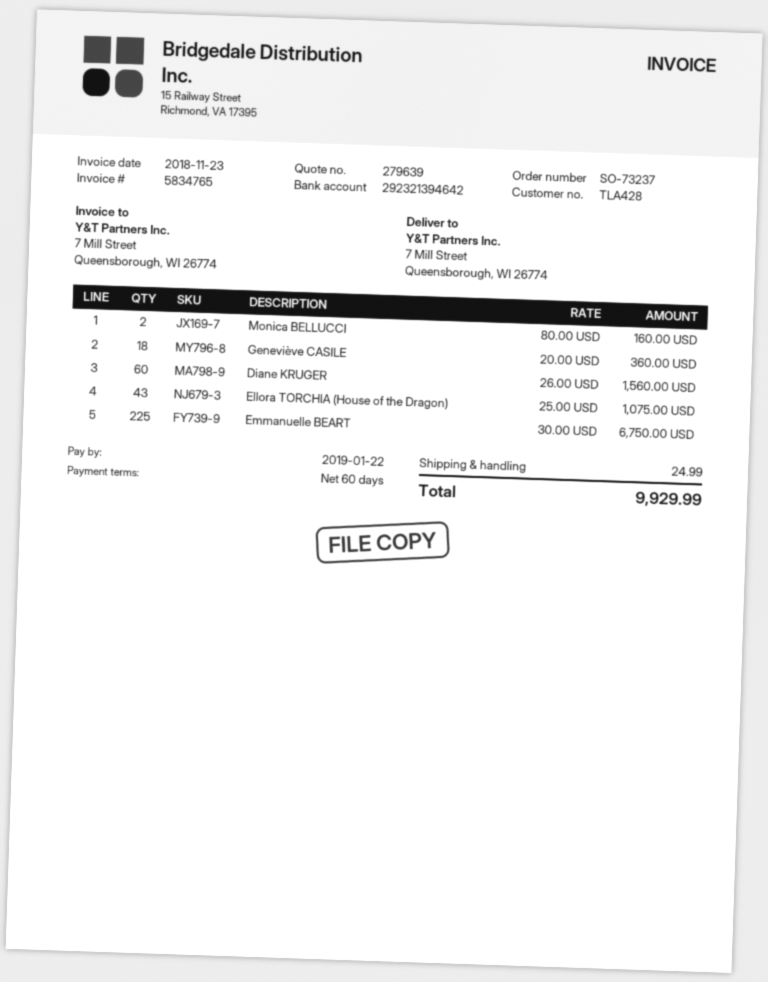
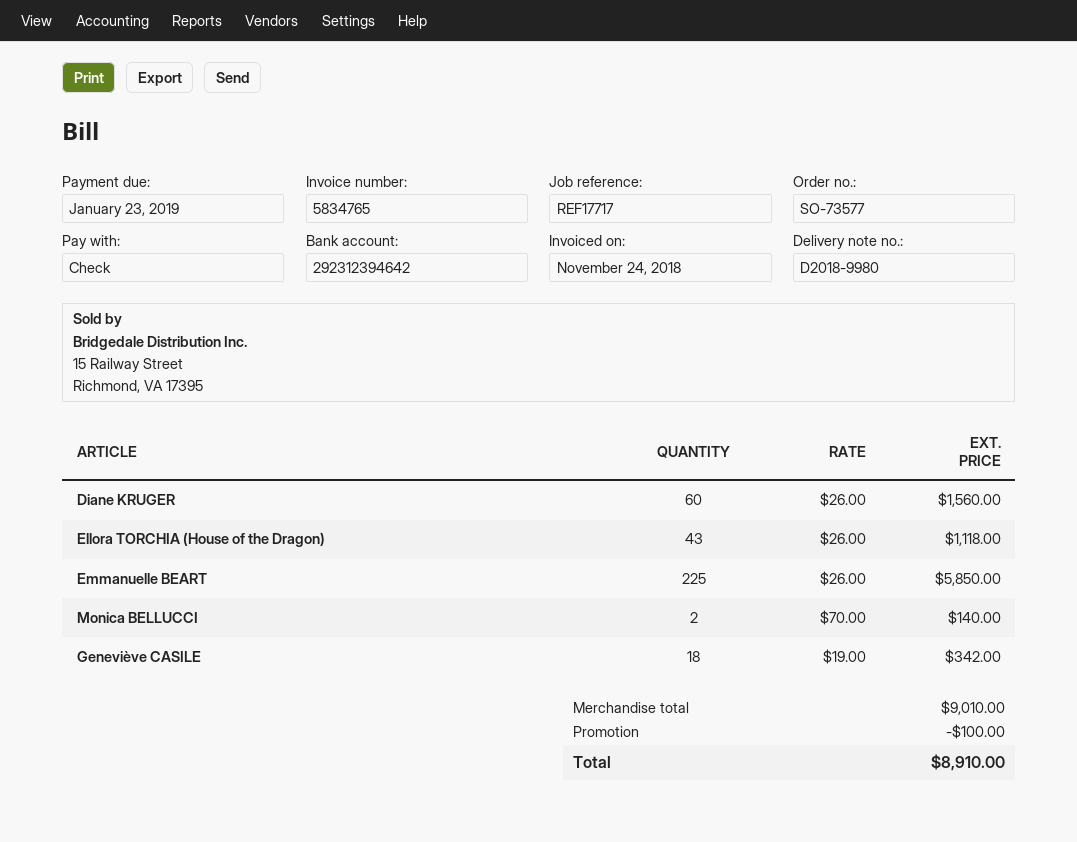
order number: SO-73237 -> SO-73577
invoice date: 2018-11-23 -> 2018-11-24
due date: 2019-01-22 -> 2019-01-23
bank account: 292321394642 -> 292312394642
Monica BELLUCCI: 2 x 80.00 = 160.00 -> 2 x 70.00 = 140.00
Geneviève CASILE: 18 x 20.00 = 360.00 -> 18 x 19.00 = 342.00
Ellora TORCHIA (House of the Dragon): 43 x 25.00 = 1075.00 -> 43 x 26.00 = 1118.00
Emmanuelle BEART: 225 x 30.00 = 6750.00 -> 225 x 26.00 = 5850.00
discount: none -> 100.00
shipping: 24.99 -> none
total: 9929.99 -> 8910.00

